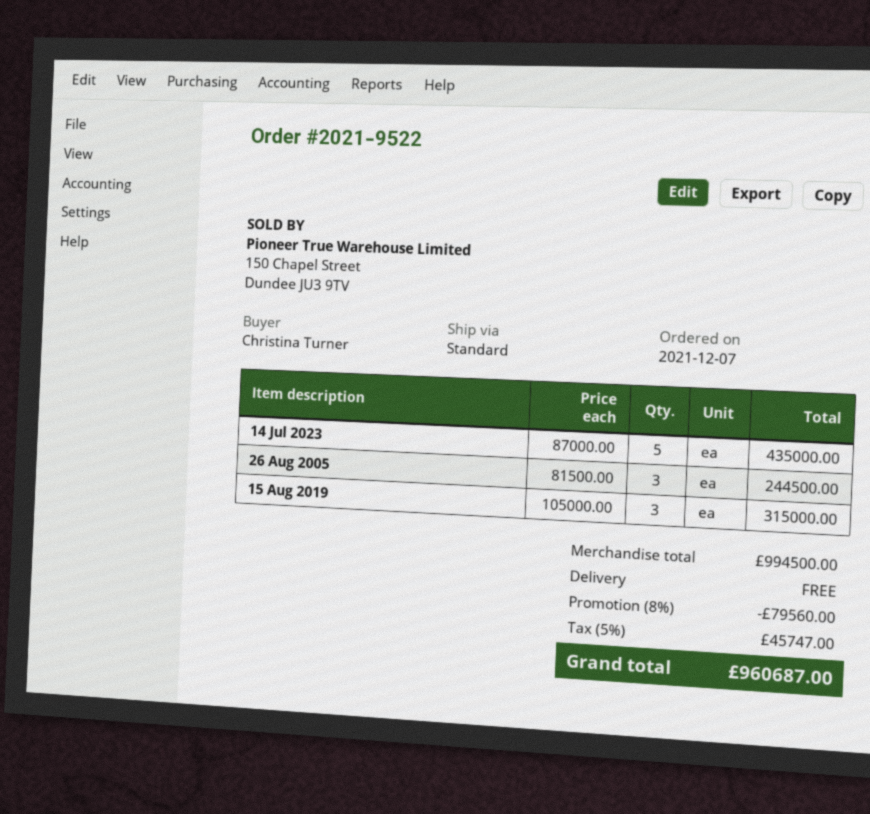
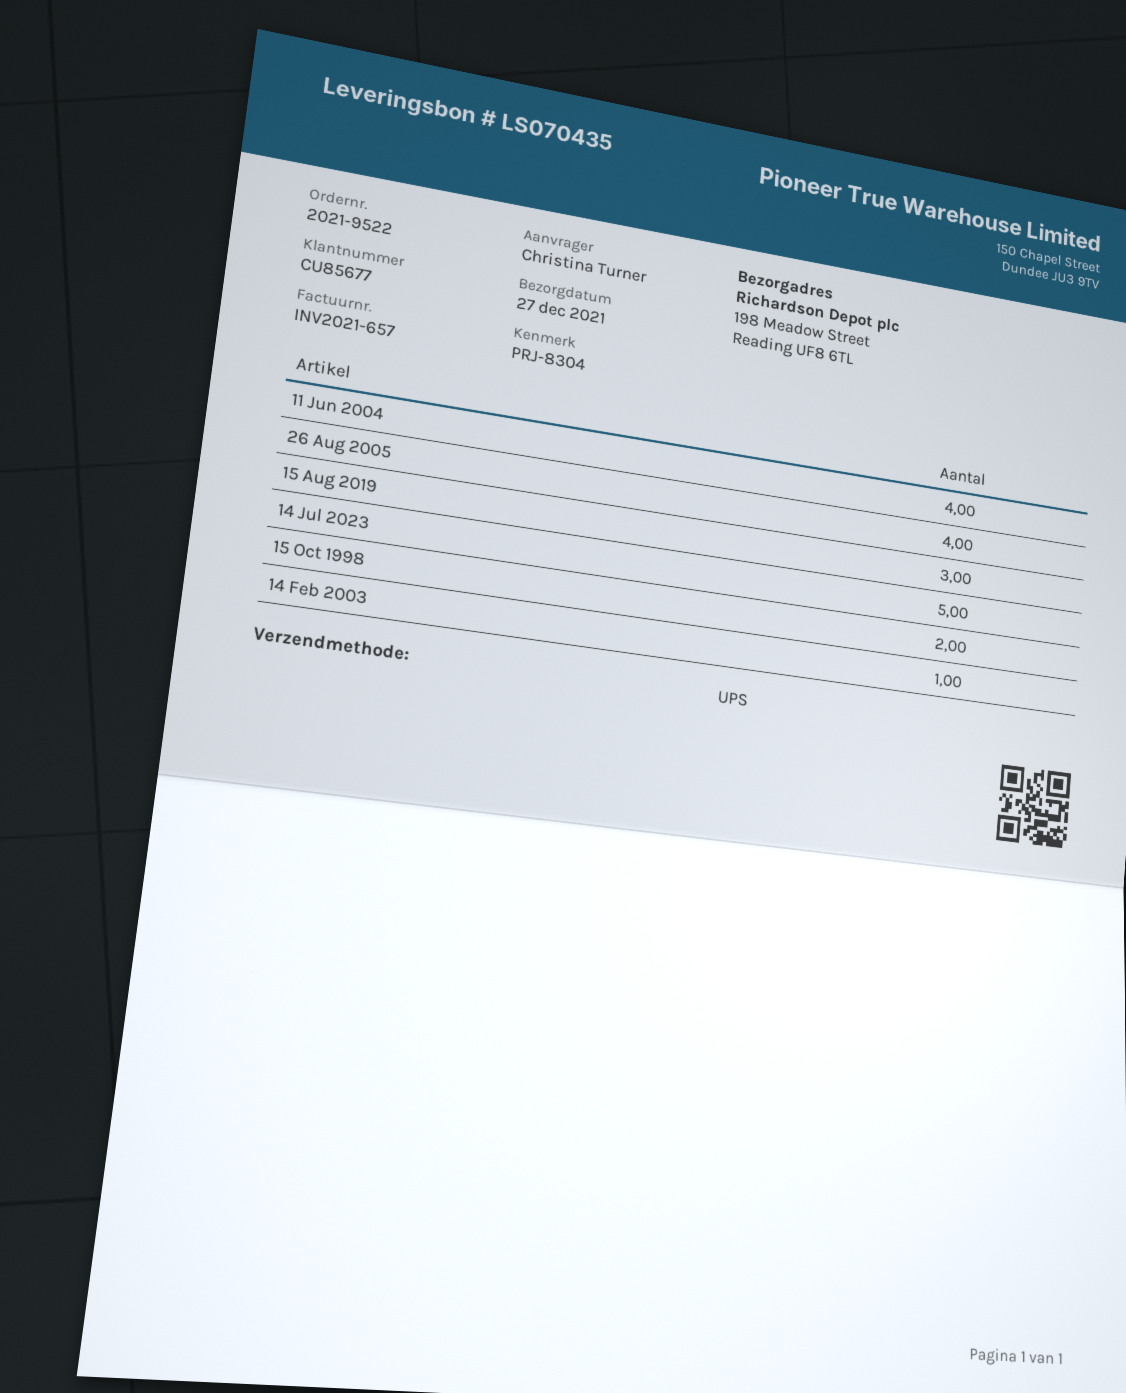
shipping method: standard -> UPS
26 Aug 2005: 3 -> 4
11 Jun 2004: none -> 4
15 Oct 1998: none -> 2
14 Feb 2003: none -> 1

